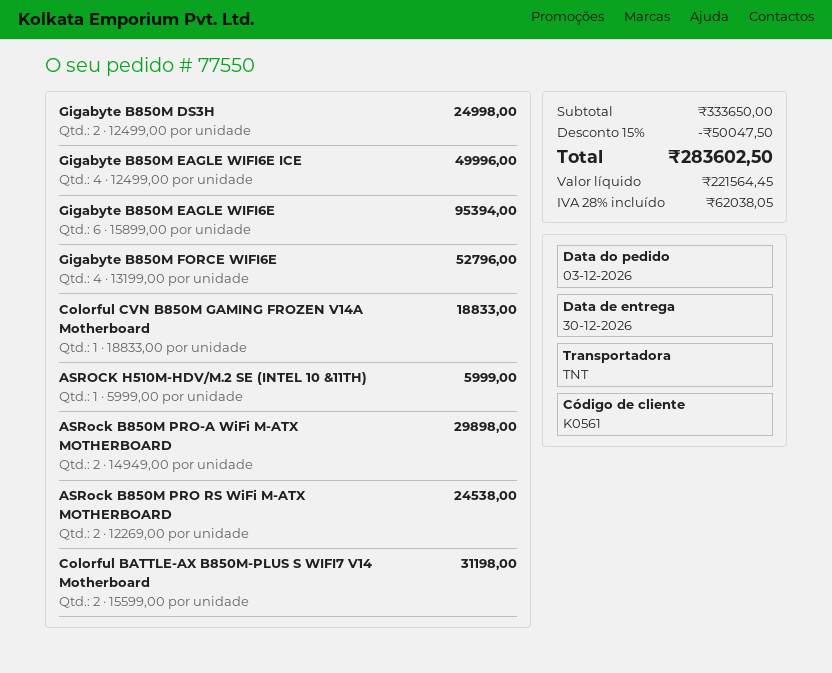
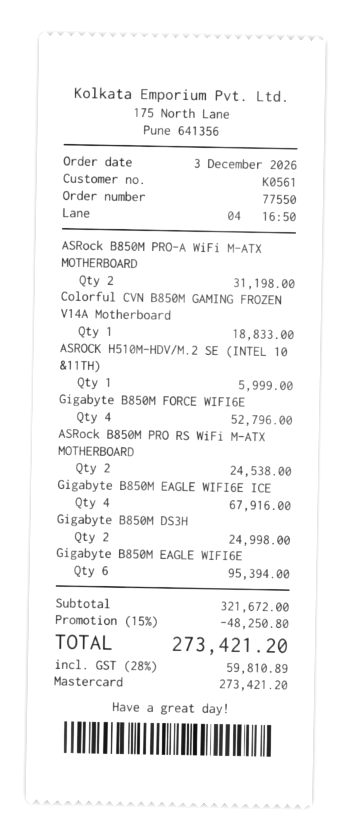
Gigabyte B850M EAGLE WIFI6E ICE: 4 for 49996.00 -> 4 for 67916.00
ASRock B850M PRO-A WiFi M-ATX MOTHERBOARD: 2 for 29898.00 -> 2 for 31198.00
Colorful BATTLE-AX B850M-PLUS S WIFI7 V14 Motherboard: 2 for 31198.00 -> none
subtotal: 333650.00 -> 321672.00
discount: 15% = 50047.50 -> 15% = 48250.80
tax: 28% = 62038.05 -> 28% = 59810.89
total: 283602.50 -> 273421.20

